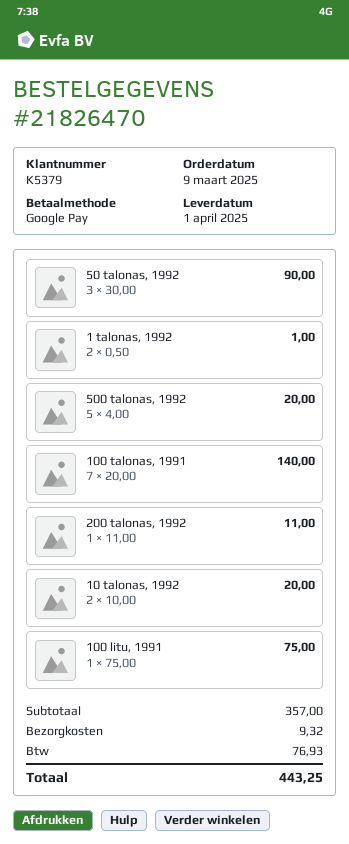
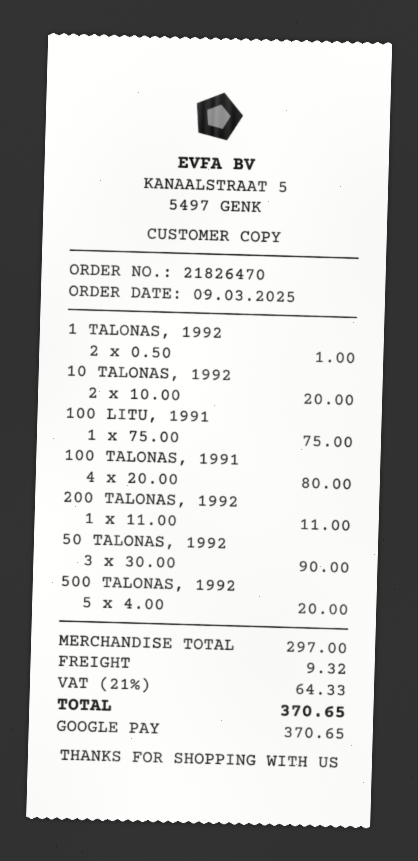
100 talonas, 1991: 7 x 20.00 = 140.00 -> 4 x 20.00 = 80.00
subtotal: 357.00 -> 297.00
tax: 76.93 -> 64.33
total: 443.25 -> 370.65

